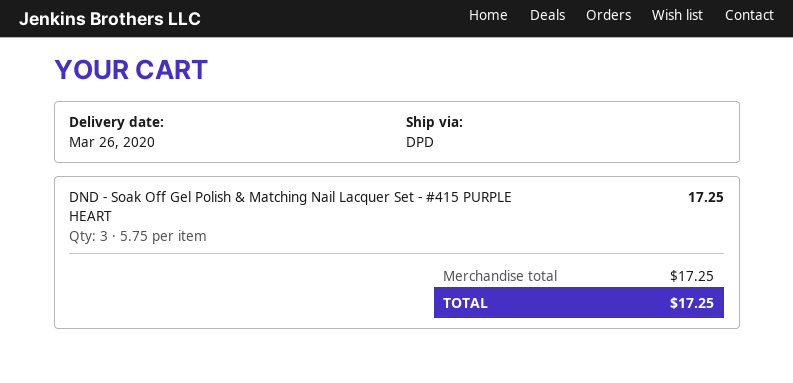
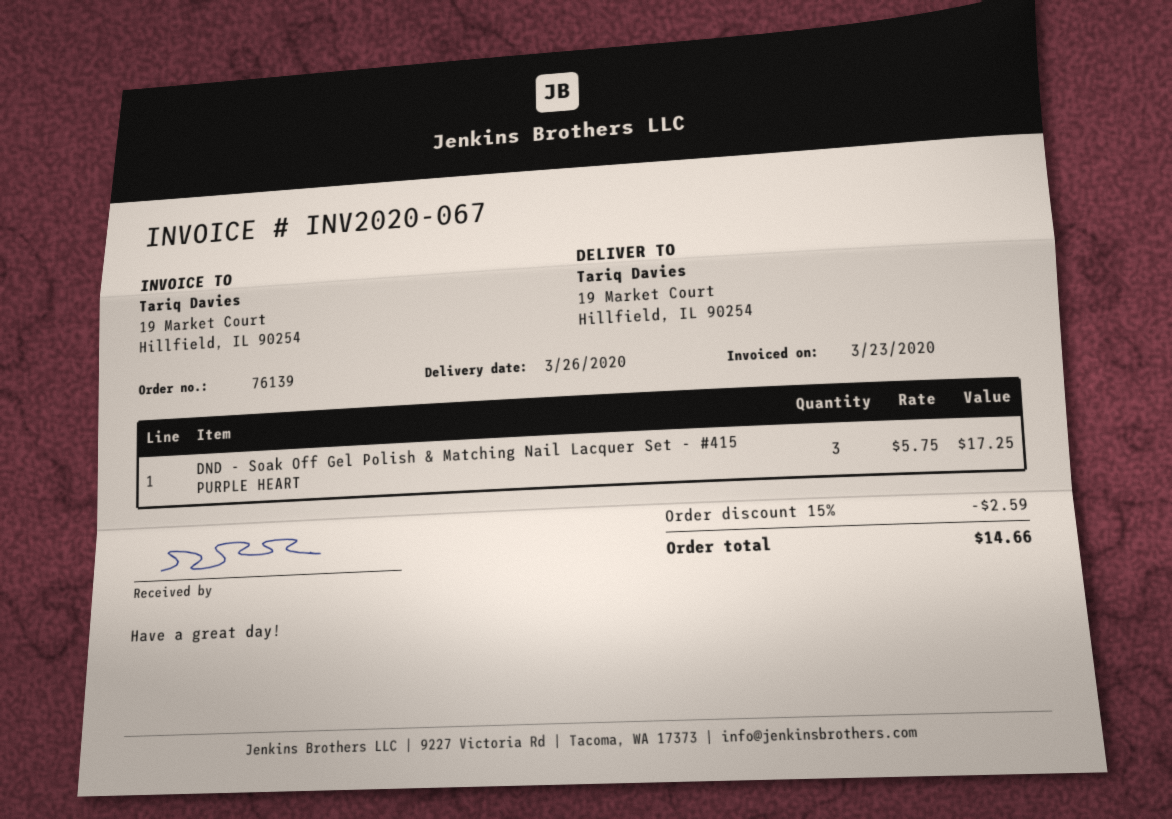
discount: none -> 15% = 2.59
total: 17.25 -> 14.66

